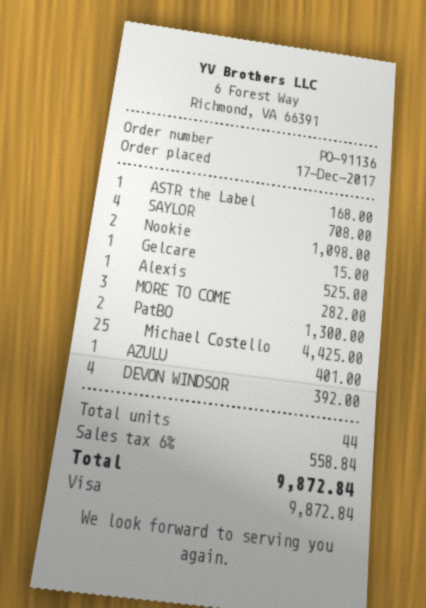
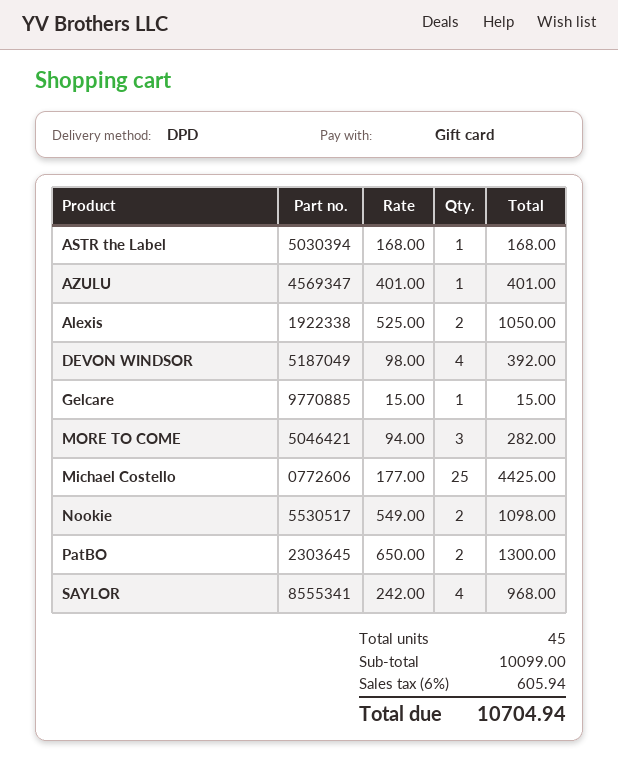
payment method: Visa -> gift card
SAYLOR: 4 for 708.00 -> 4 for 968.00
Alexis: 1 for 525.00 -> 2 for 1050.00
total quantity: 44 -> 45
tax: 6% = 558.84 -> 6% = 605.94
total: 9872.84 -> 10704.94

